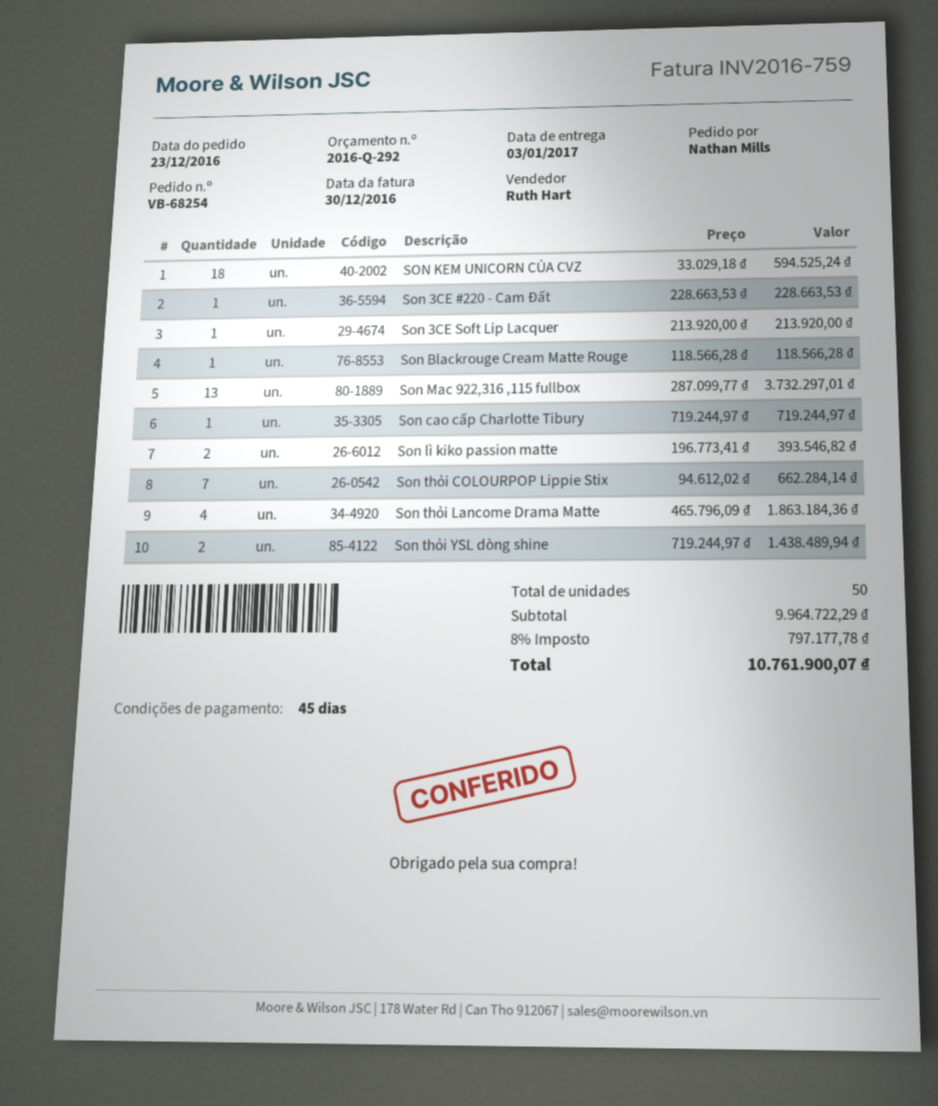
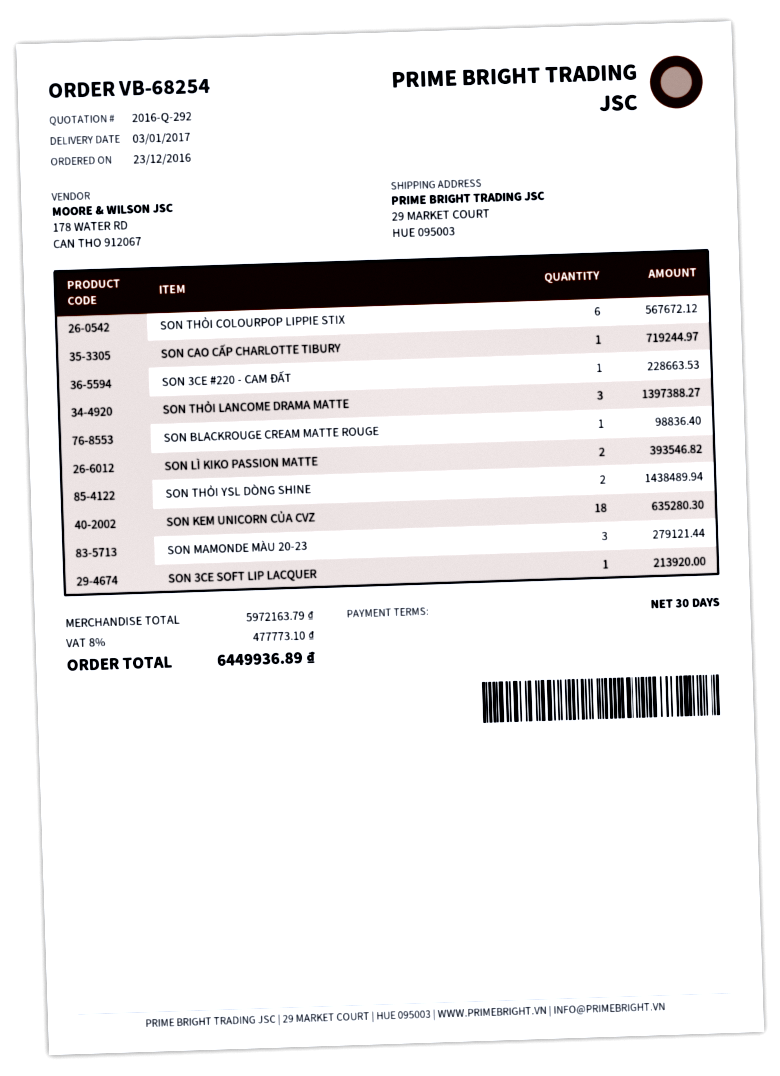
payment terms: 45 days -> 30 days
SON KEM UNICORN CỦA CVZ: 18 for 594525.24 -> 18 for 635280.30
Son Blackrouge Cream Matte Rouge: 1 for 118566.28 -> 1 for 98836.40
Son Mac 922,316 ,115 fullbox: 13 for 3732297.01 -> none
Son thỏi COLOURPOP Lippie Stix: 7 for 662284.14 -> 6 for 567672.12
Son thỏi Lancome Drama Matte: 4 for 1863184.36 -> 3 for 1397388.27
SON MAMONDE MÀU 20-23: none -> 3 for 279121.44
subtotal: 9964722.29 -> 5972163.79
tax: 8% = 797177.78 -> 8% = 477773.10
total: 10761900.07 -> 6449936.89

